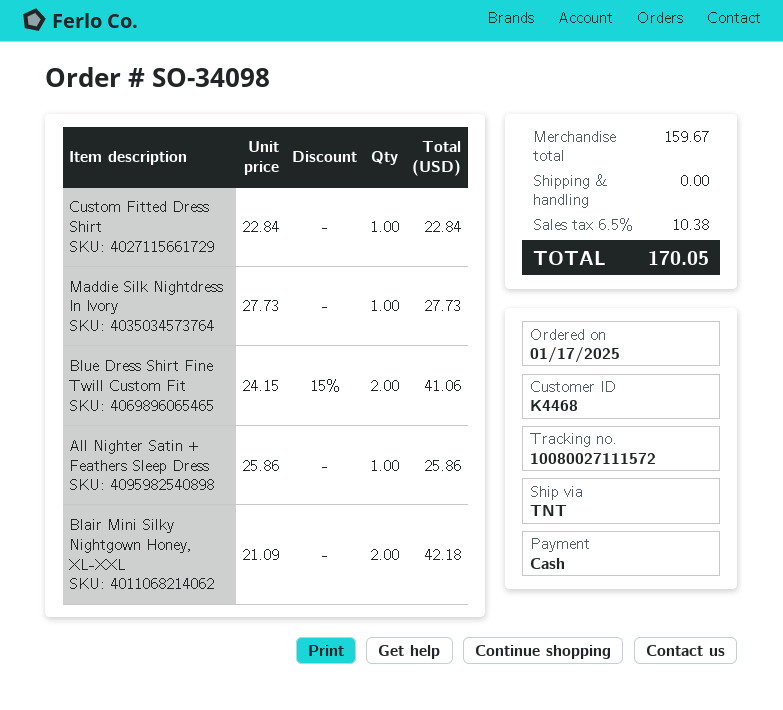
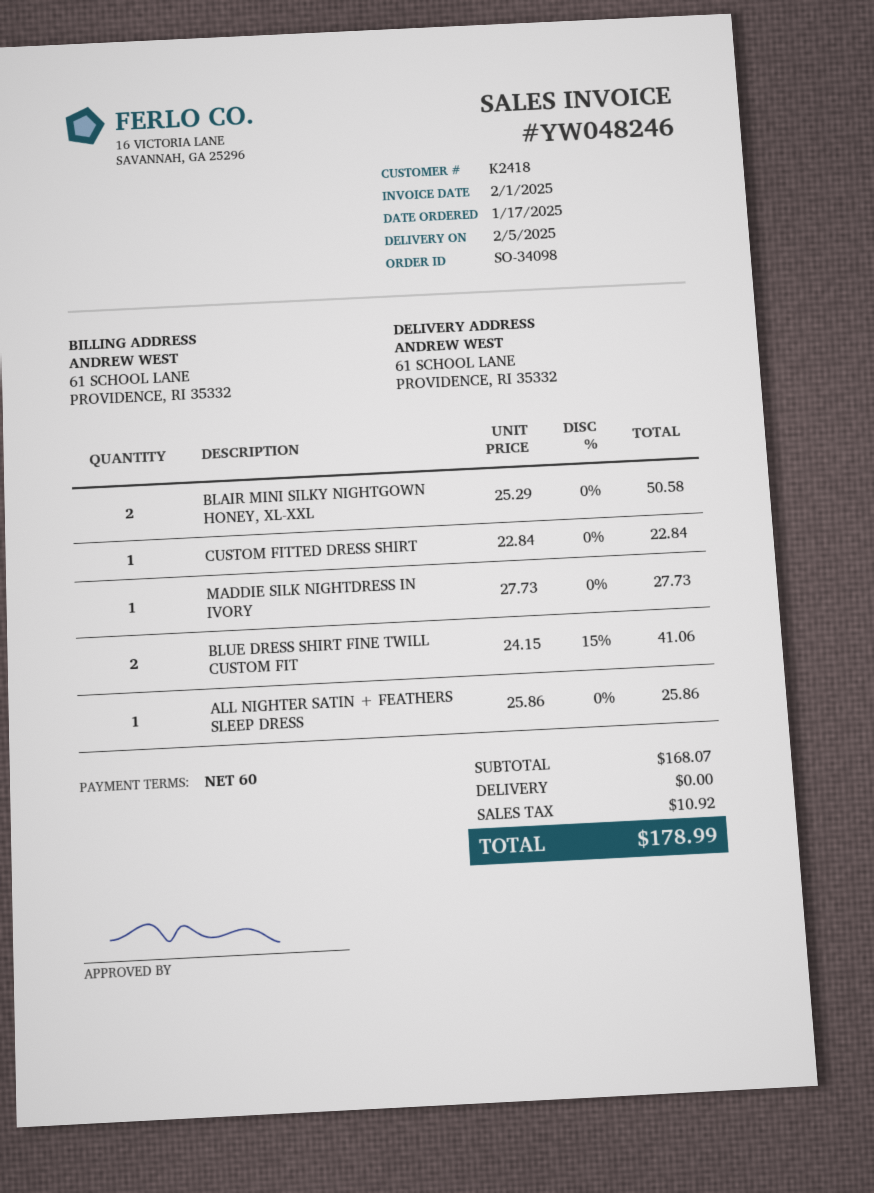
customer number: K4468 -> K2418
Blair Mini Silky Nightgown Honey, XL-XXL: 2 x 21.09 = 42.18 -> 2 x 25.29 = 50.58
subtotal: 159.67 -> 168.07
tax: 10.38 -> 10.92
total: 170.05 -> 178.99

